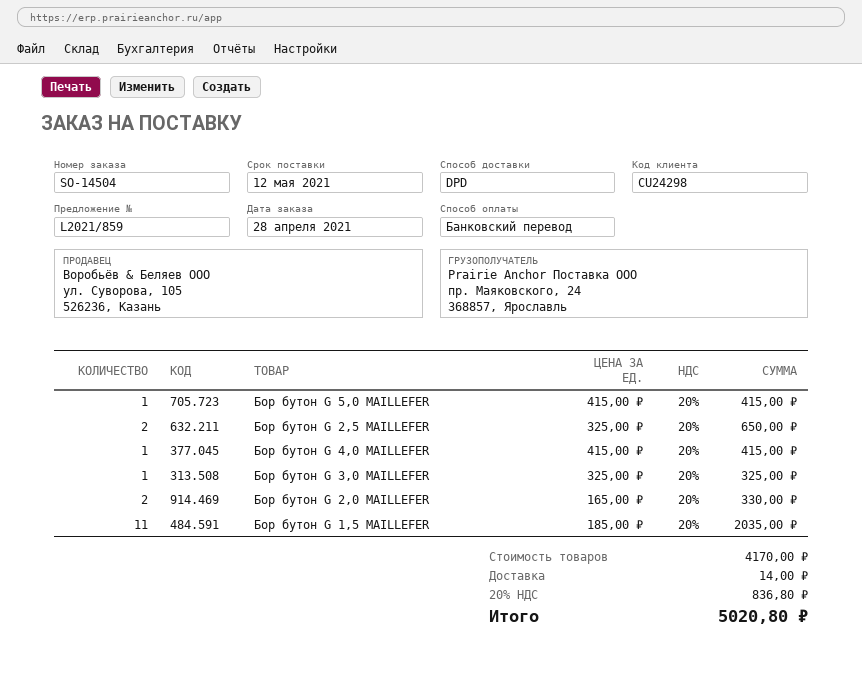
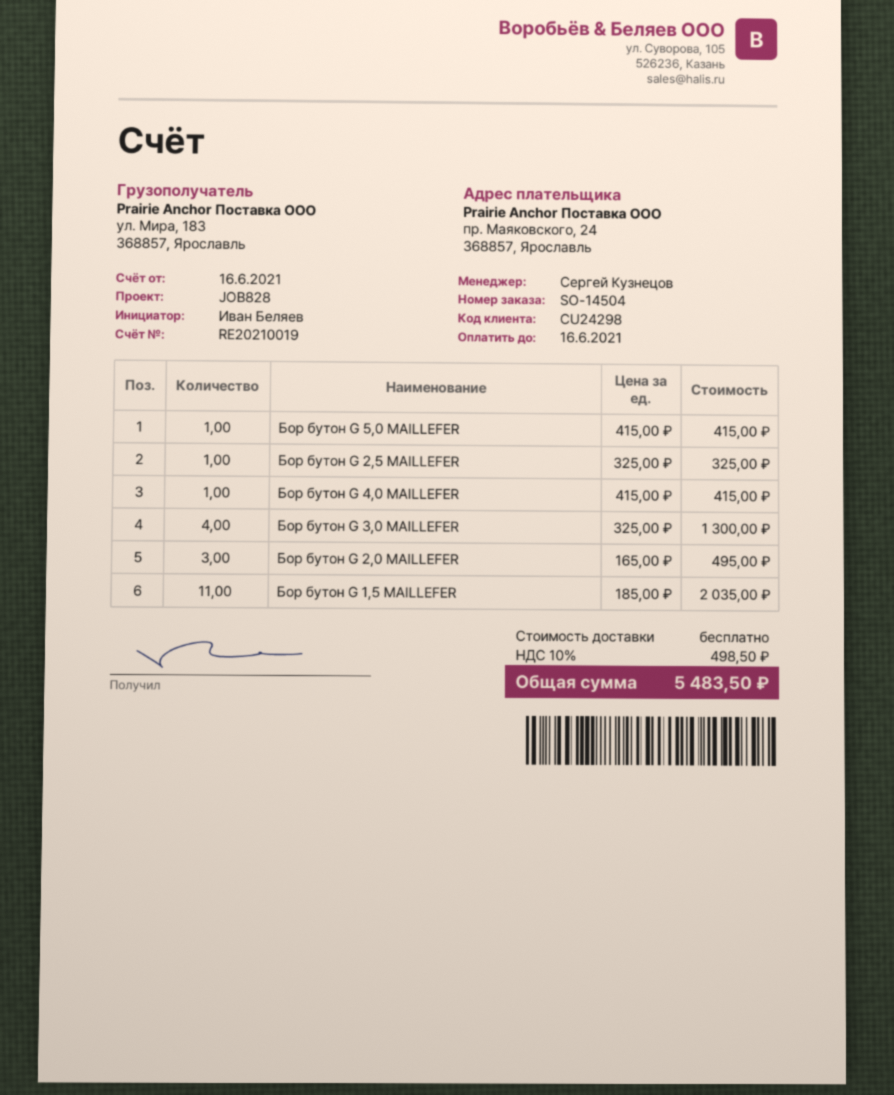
ship to: пр. Маяковского, 24, 368857, Ярославль -> ул. Мира, 183, 368857, Ярославль
Бор бутон G 2,5 MAILLEFER: 2 x 325.00 = 650.00 -> 1 x 325.00 = 325.00
Бор бутон G 3,0 MAILLEFER: 1 x 325.00 = 325.00 -> 4 x 325.00 = 1300.00
Бор бутон G 2,0 MAILLEFER: 2 x 165.00 = 330.00 -> 3 x 165.00 = 495.00
shipping: 14.00 -> 0.00
tax: 20% = 836.80 -> 10% = 498.50
total: 5020.80 -> 5483.50

